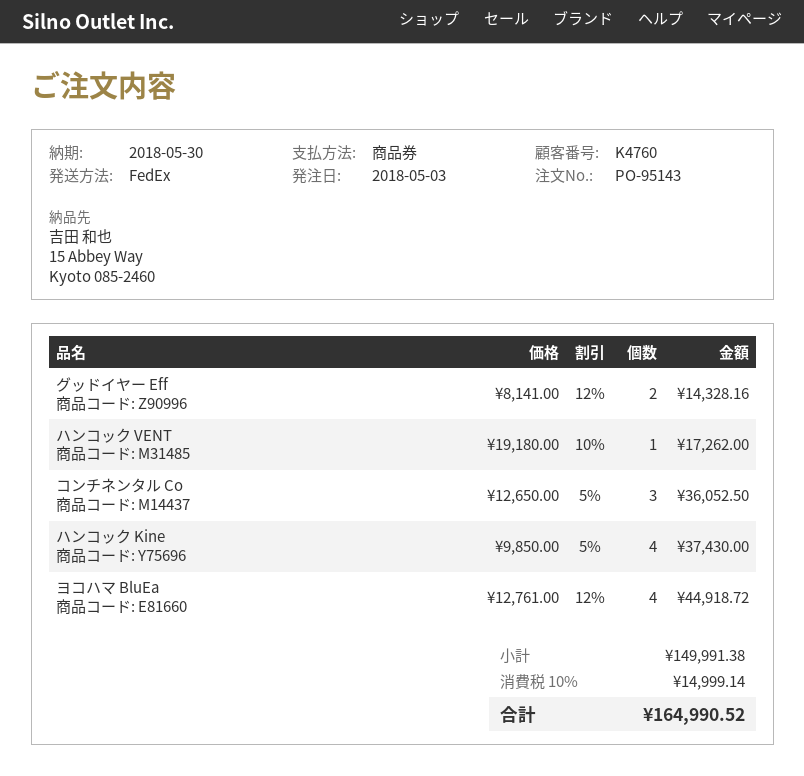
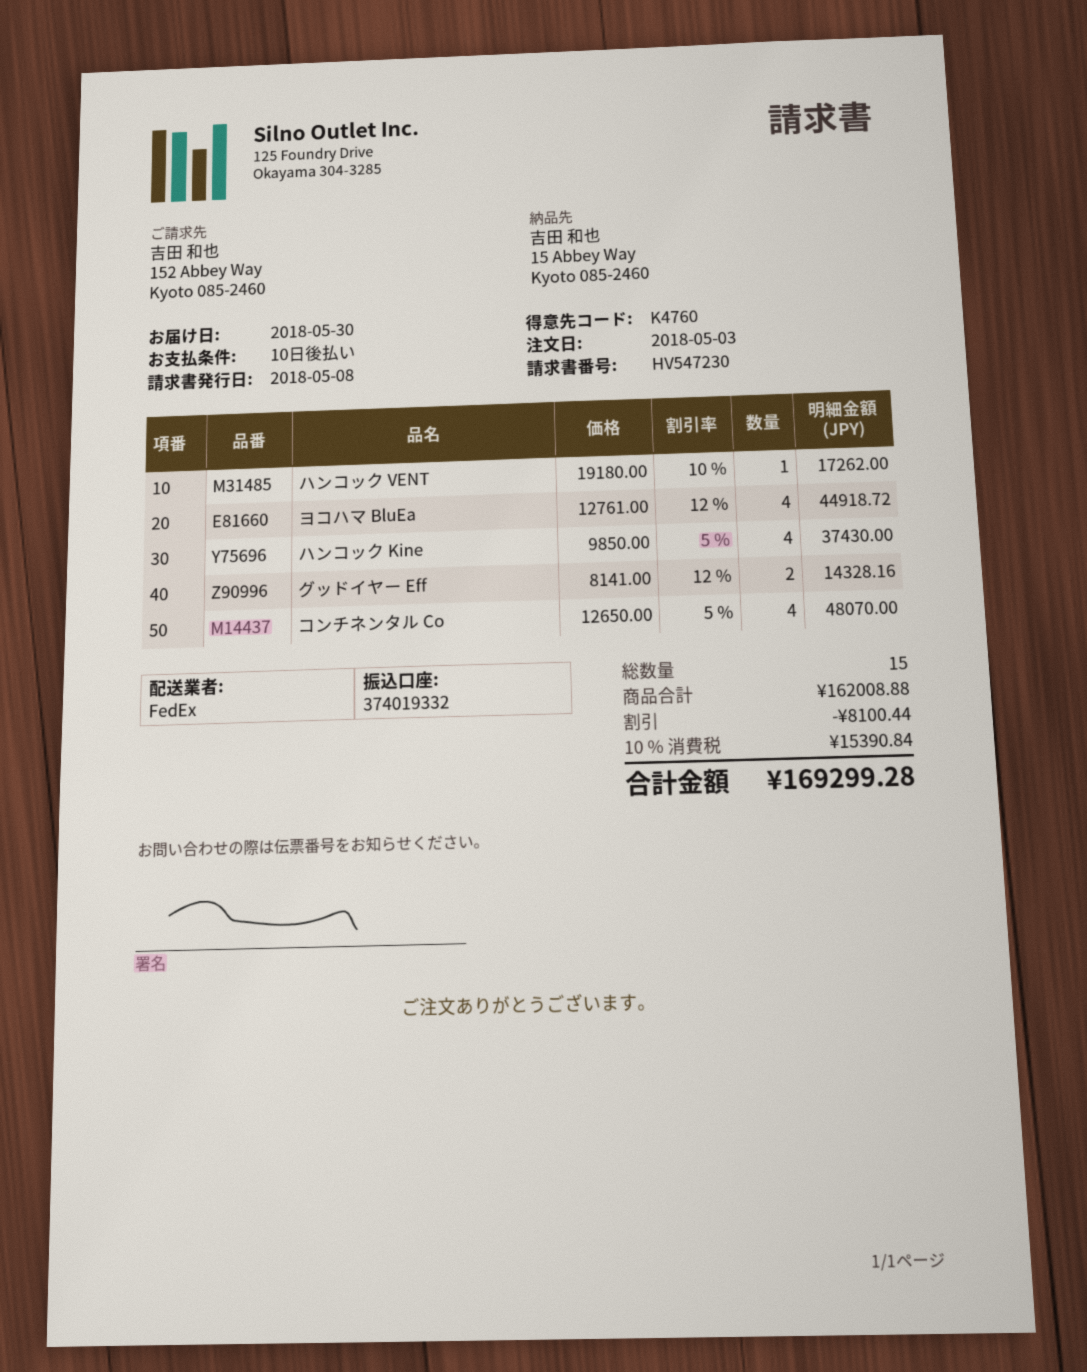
コンチネンタル Co: 3 x 12650.00 - 5% = 36052.50 -> 4 x 12650.00 - 5% = 48070.00
subtotal: 149991.38 -> 162008.88
discount: none -> 8100.44
tax: 10% = 14999.14 -> 10% = 15390.84
total: 164990.52 -> 169299.28

